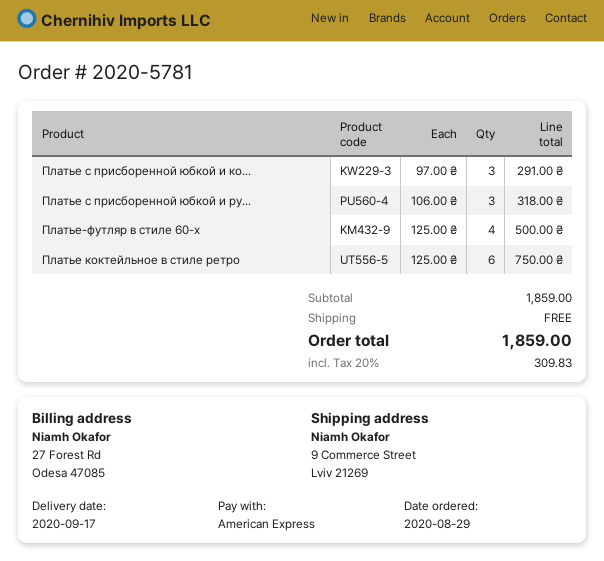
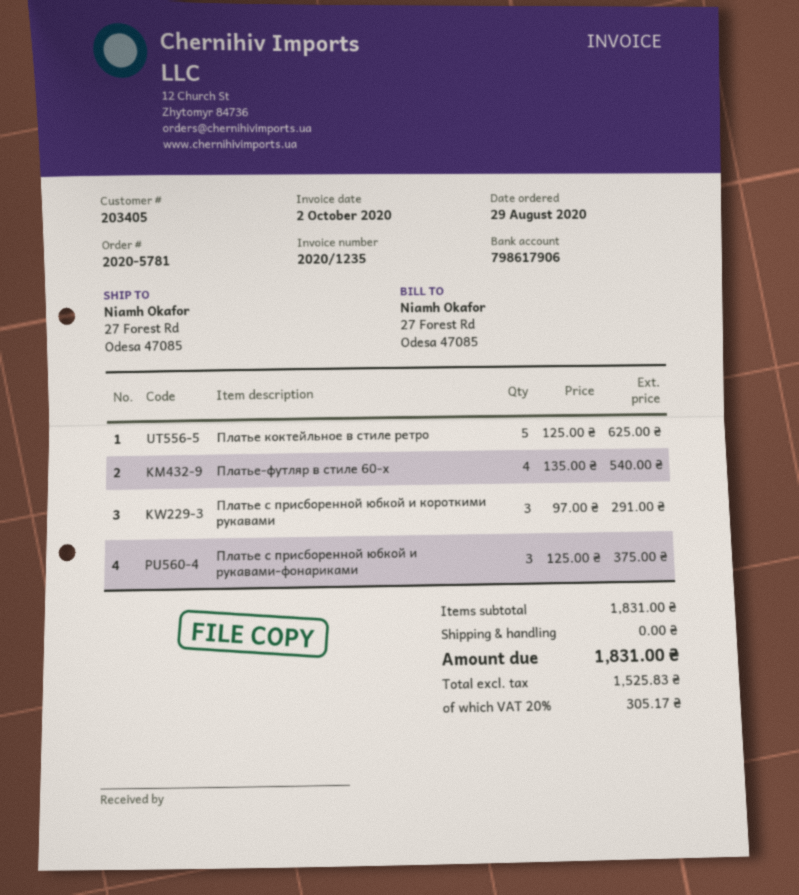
ship to: 9 Commerce Street, Lviv 21269 -> 27 Forest Rd, Odesa 47085
Платье с присборенной юбкой и ру...: 3 x 106.00 = 318.00 -> 3 x 125.00 = 375.00
Платье-футляр в стиле 60-х: 4 x 125.00 = 500.00 -> 4 x 135.00 = 540.00
Платье коктейльное в стиле ретро: 6 x 125.00 = 750.00 -> 5 x 125.00 = 625.00
subtotal: 1859.00 -> 1831.00
tax: 20% = 309.83 -> 20% = 305.17
total: 1859.00 -> 1831.00

